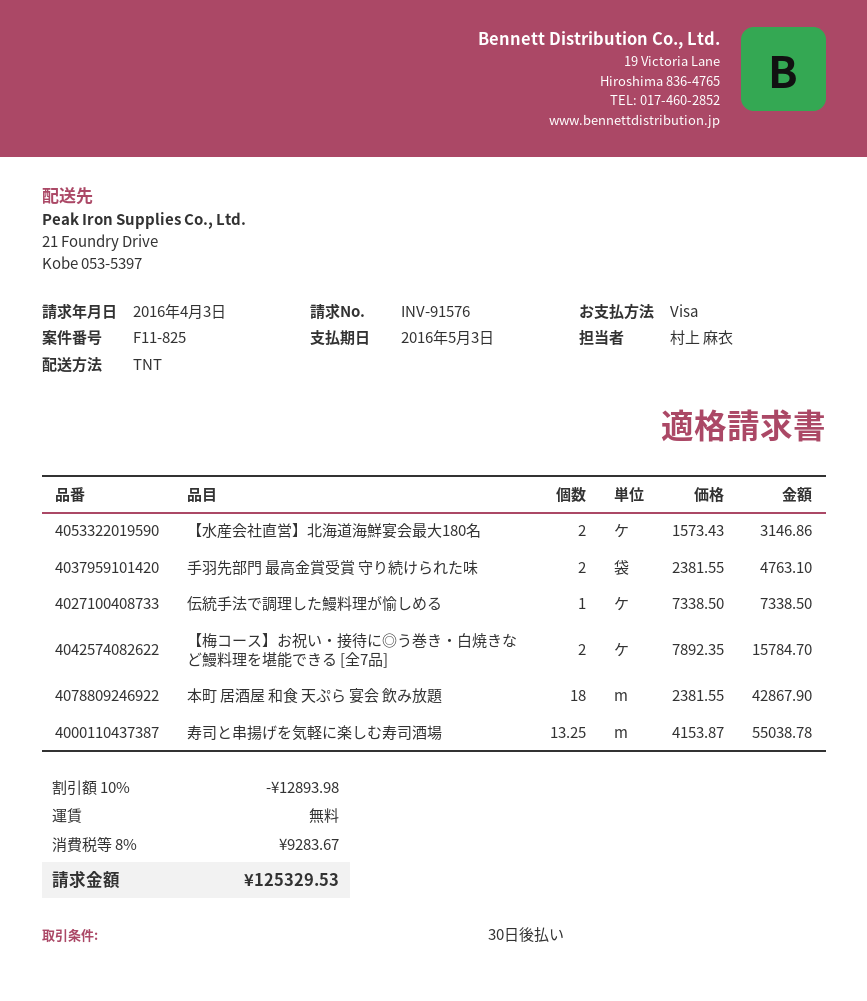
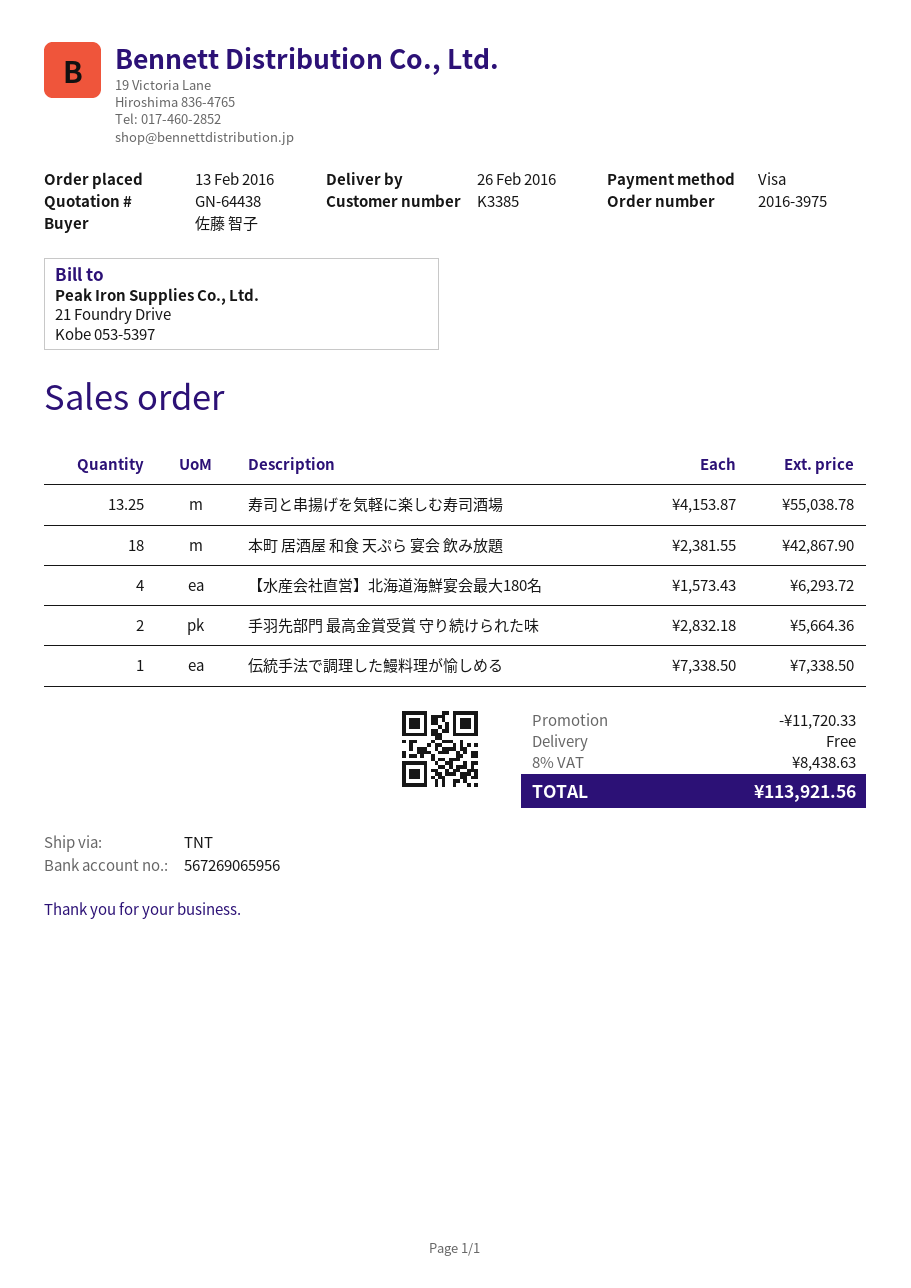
【水産会社直営】北海道海鮮宴会最大180名: 2 x 1573.43 = 3146.86 -> 4 x 1573.43 = 6293.72
手羽先部門 最高金賞受賞 守り続けられた味: 2 x 2381.55 = 4763.10 -> 2 x 2832.18 = 5664.36
【梅コース】お祝い・接待に◎う巻き・白焼きなど鰻料理を堪能できる [全7品]: 2 x 7892.35 = 15784.70 -> none
discount: 12893.98 -> 11720.33
tax: 8% = 9283.67 -> 8% = 8438.63
total: 125329.53 -> 113921.56

